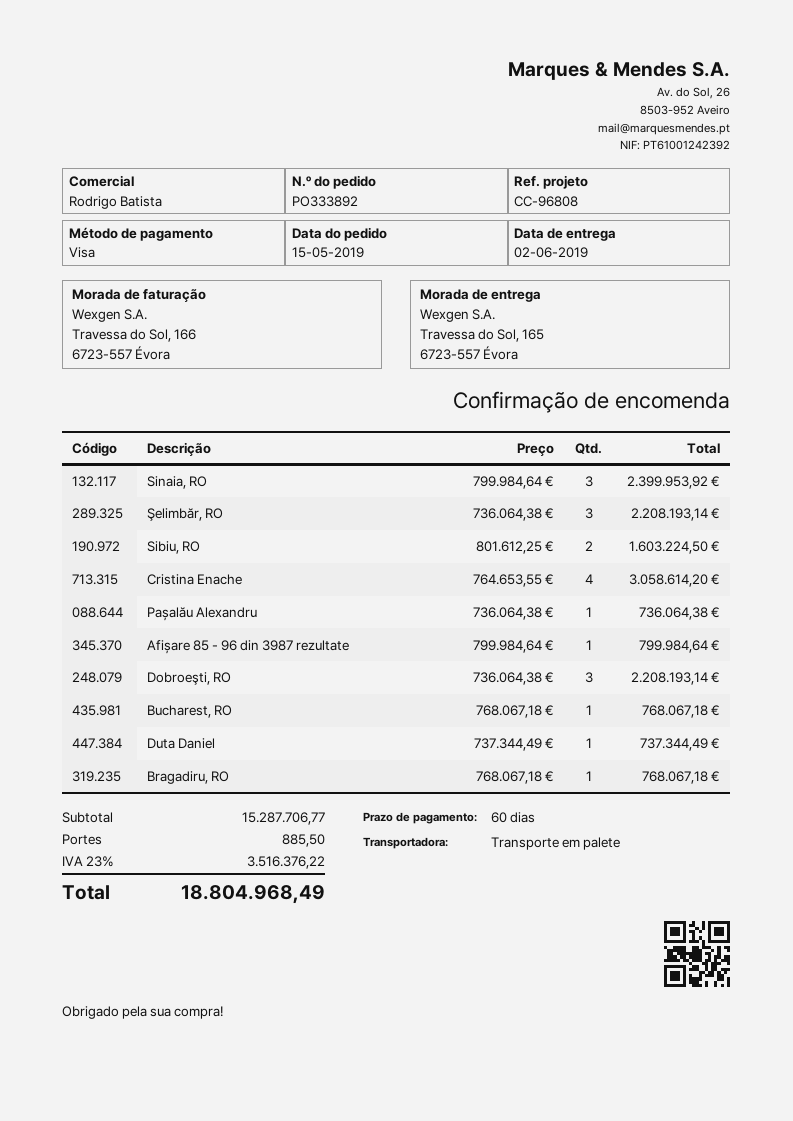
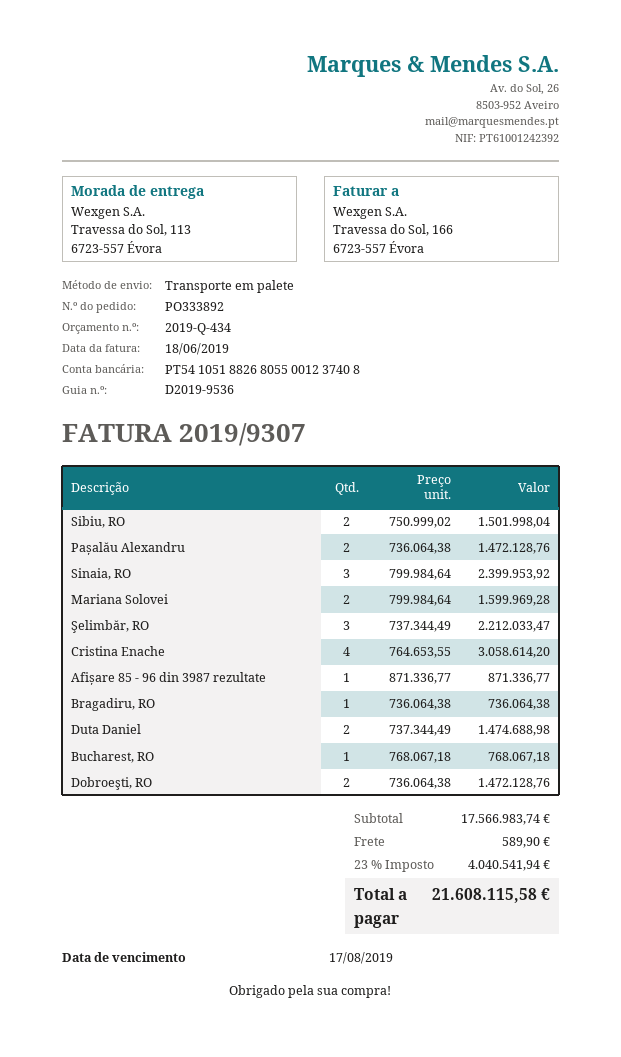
ship to: Travessa do Sol, 165, 6723-557 Évora -> Travessa do Sol, 113, 6723-557 Évora
Şelimbăr, RO: 3 x 736064.38 = 2208193.14 -> 3 x 737344.49 = 2212033.47
Sibiu, RO: 2 x 801612.25 = 1603224.50 -> 2 x 750999.02 = 1501998.04
Pașalău Alexandru: 1 x 736064.38 = 736064.38 -> 2 x 736064.38 = 1472128.76
Afișare 85 - 96 din 3987 rezultate: 1 x 799984.64 = 799984.64 -> 1 x 871336.77 = 871336.77
Dobroeşti, RO: 3 x 736064.38 = 2208193.14 -> 2 x 736064.38 = 1472128.76
Duta Daniel: 1 x 737344.49 = 737344.49 -> 2 x 737344.49 = 1474688.98
Bragadiru, RO: 1 x 768067.18 = 768067.18 -> 1 x 736064.38 = 736064.38
Mariana Solovei: none -> 2 x 799984.64 = 1599969.28
subtotal: 15287706.77 -> 17566983.74
shipping: 885.50 -> 589.90
tax: 23% = 3516376.22 -> 23% = 4040541.94
total: 18804968.49 -> 21608115.58

